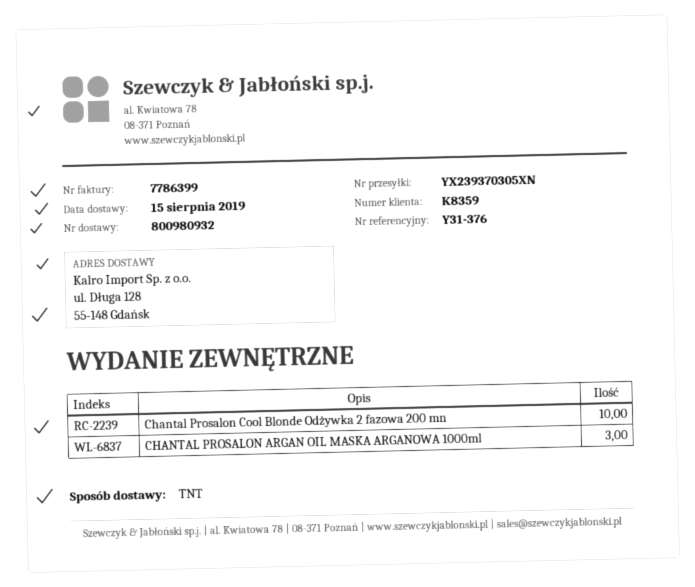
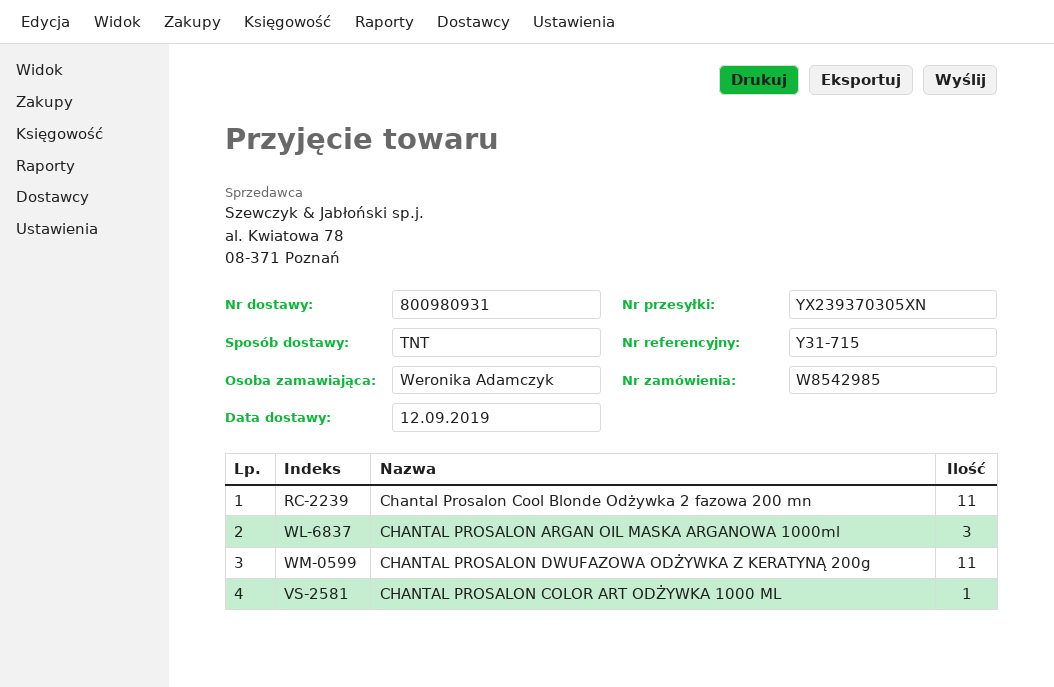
delivery note number: 800980932 -> 800980931
delivery date: 2019-08-15 -> 2019-09-12
reference: Y31-376 -> Y31-715
Chantal Prosalon Cool Blonde Odżywka 2 fazowa 200 mn: 10 -> 11
CHANTAL PROSALON DWUFAZOWA ODŻYWKA Z KERATYNĄ 200g: none -> 11
CHANTAL PROSALON COLOR ART ODŻYWKA 1000 ML: none -> 1

